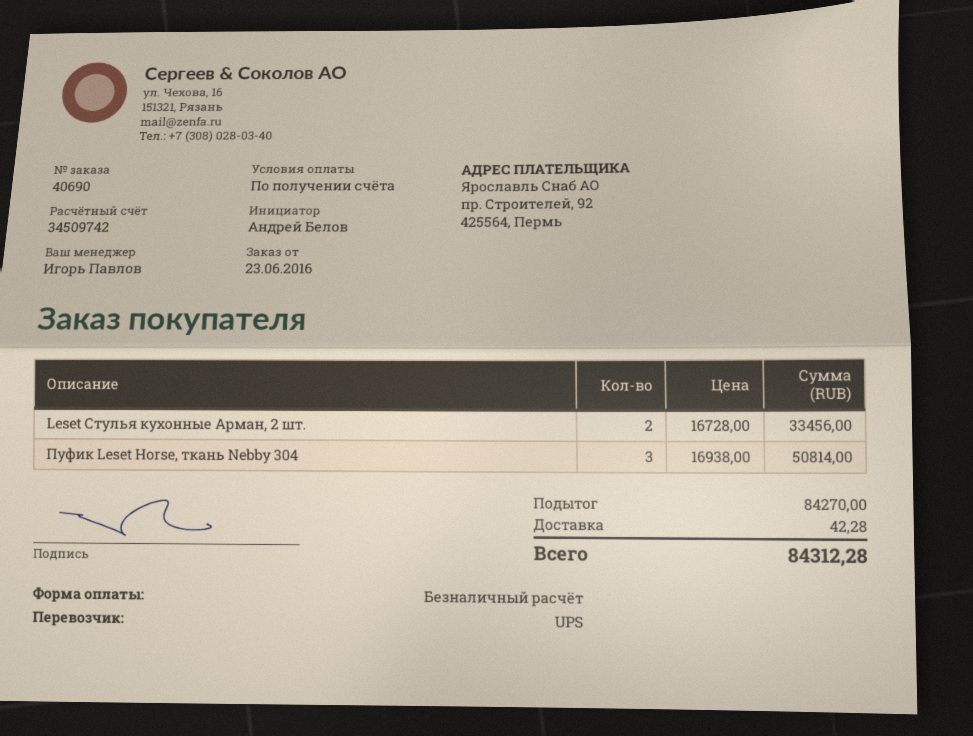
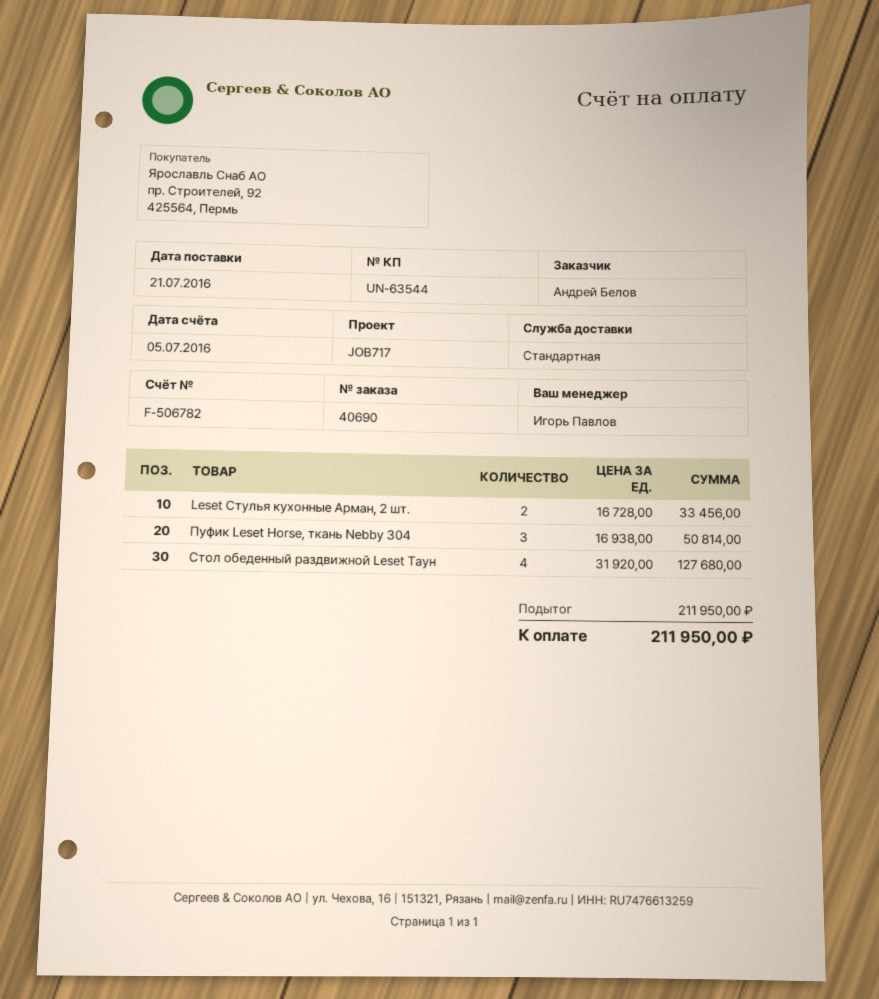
shipping method: UPS -> standard
Стол обеденный раздвижной Leset Таун: none -> 4 x 31920.00 = 127680.00
subtotal: 84270.00 -> 211950.00
shipping: 42.28 -> none
total: 84312.28 -> 211950.00

